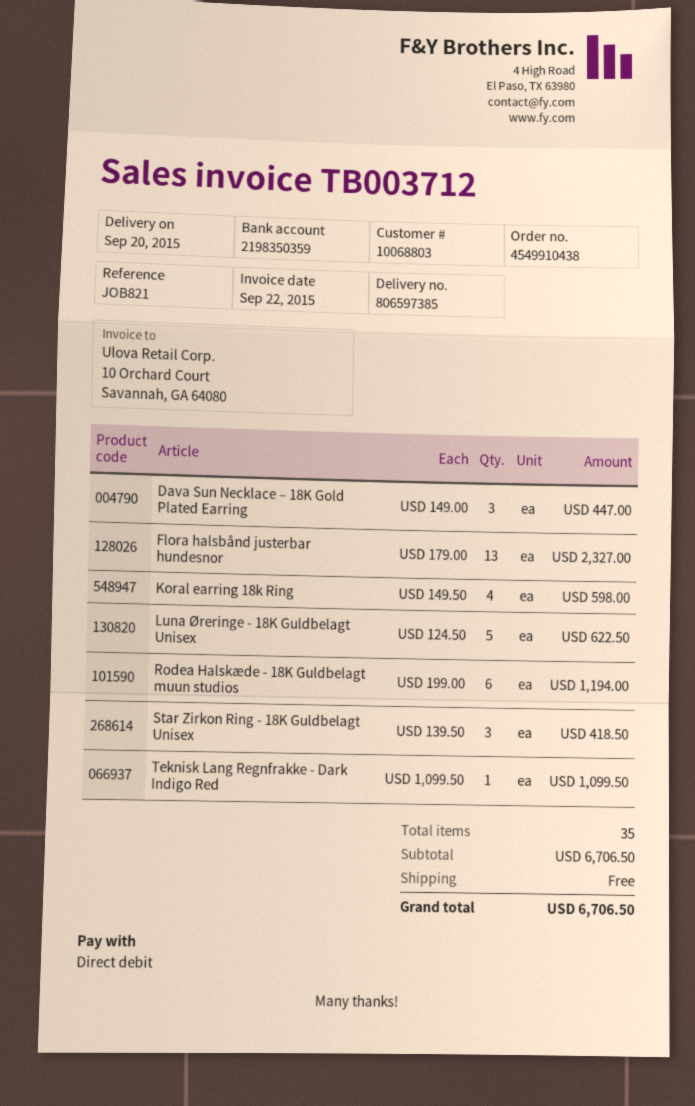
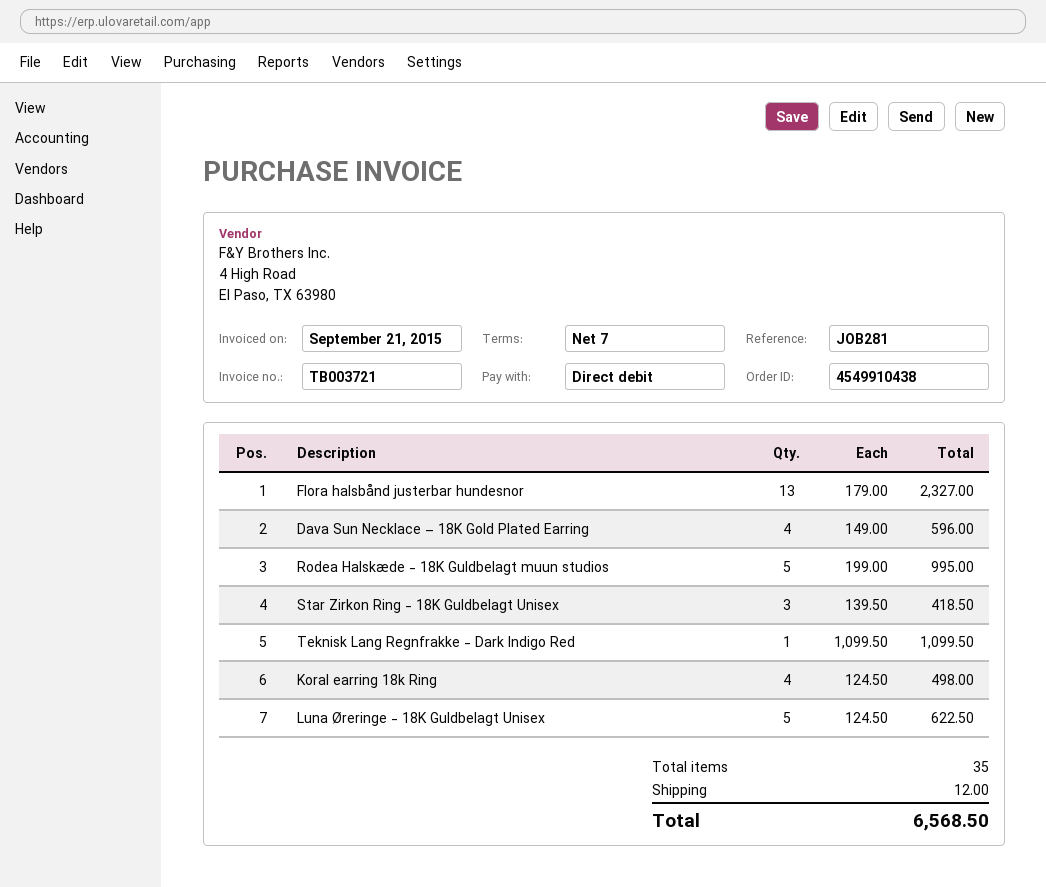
invoice number: TB003712 -> TB003721
invoice date: 2015-09-22 -> 2015-09-21
reference: JOB821 -> JOB281
Dava Sun Necklace – 18K Gold Plated Earring: 3 x 149.00 = 447.00 -> 4 x 149.00 = 596.00
Koral earring 18k Ring: 4 x 149.50 = 598.00 -> 4 x 124.50 = 498.00
Rodea Halskæde - 18K Guldbelagt muun studios: 6 x 199.00 = 1194.00 -> 5 x 199.00 = 995.00
shipping: 0.00 -> 12.00
total: 6706.50 -> 6568.50

